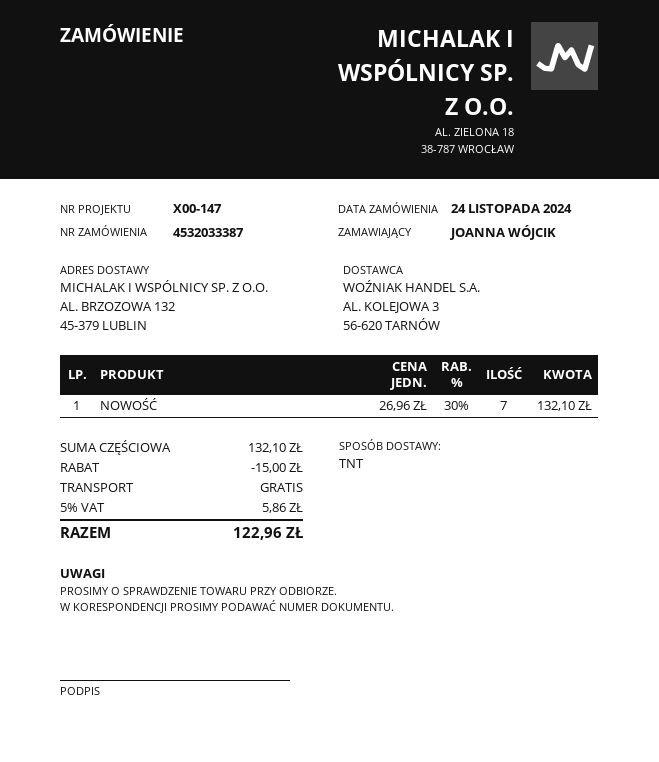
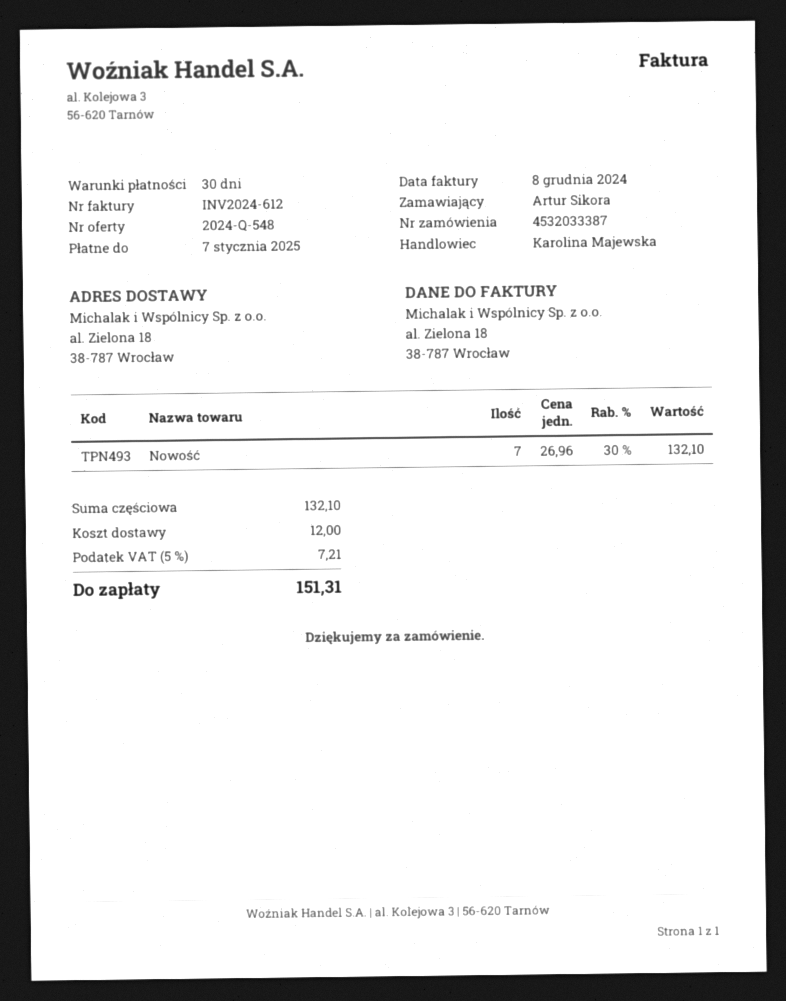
ordered by: JOANNA WÓJCIK -> Artur Sikora
ship to: AL. BRZOZOWA 132, 45-379 LUBLIN -> al. Zielona 18, 38-787 Wrocław
discount: 15.00 -> none
shipping: 0.00 -> 12.00
tax: 5% = 5.86 -> 5% = 7.21
total: 122.96 -> 151.31

